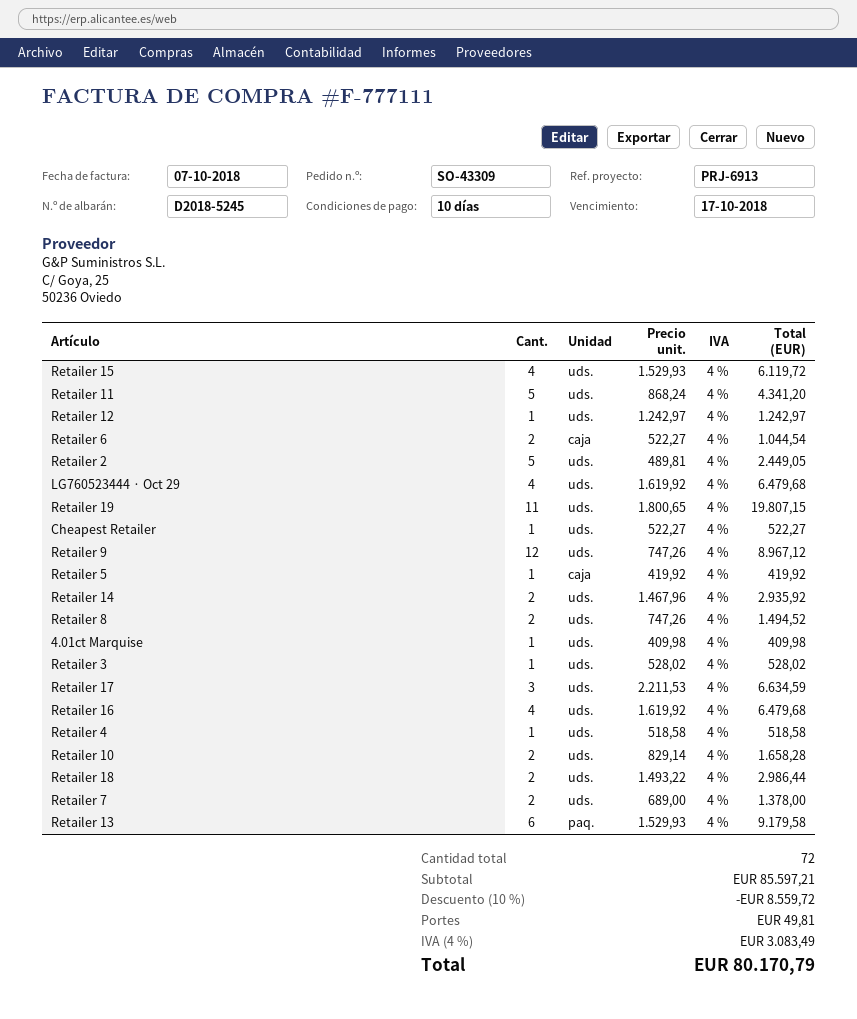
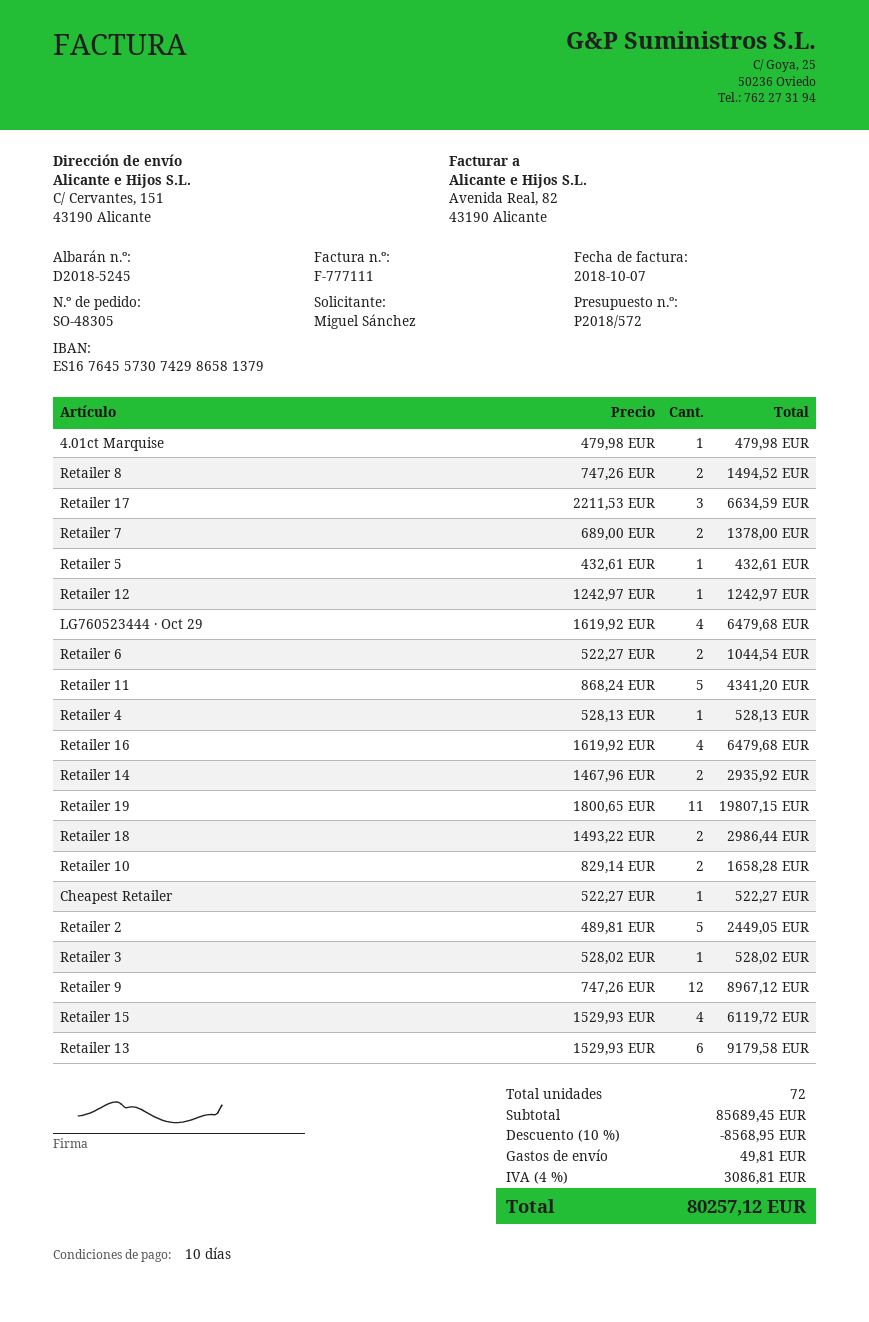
order number: SO-43309 -> SO-48305
Retailer 5: 1 x 419.92 = 419.92 -> 1 x 432.61 = 432.61
4.01ct Marquise: 1 x 409.98 = 409.98 -> 1 x 479.98 = 479.98
Retailer 4: 1 x 518.58 = 518.58 -> 1 x 528.13 = 528.13
subtotal: 85597.21 -> 85689.45
discount: 10% = 8559.72 -> 10% = 8568.95
tax: 4% = 3083.49 -> 4% = 3086.81
total: 80170.79 -> 80257.12

